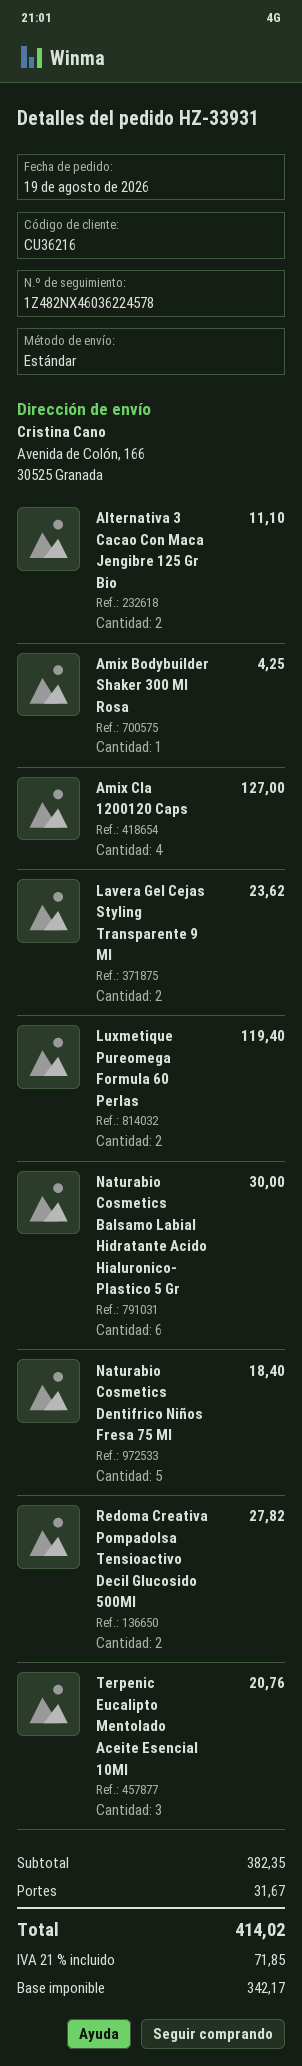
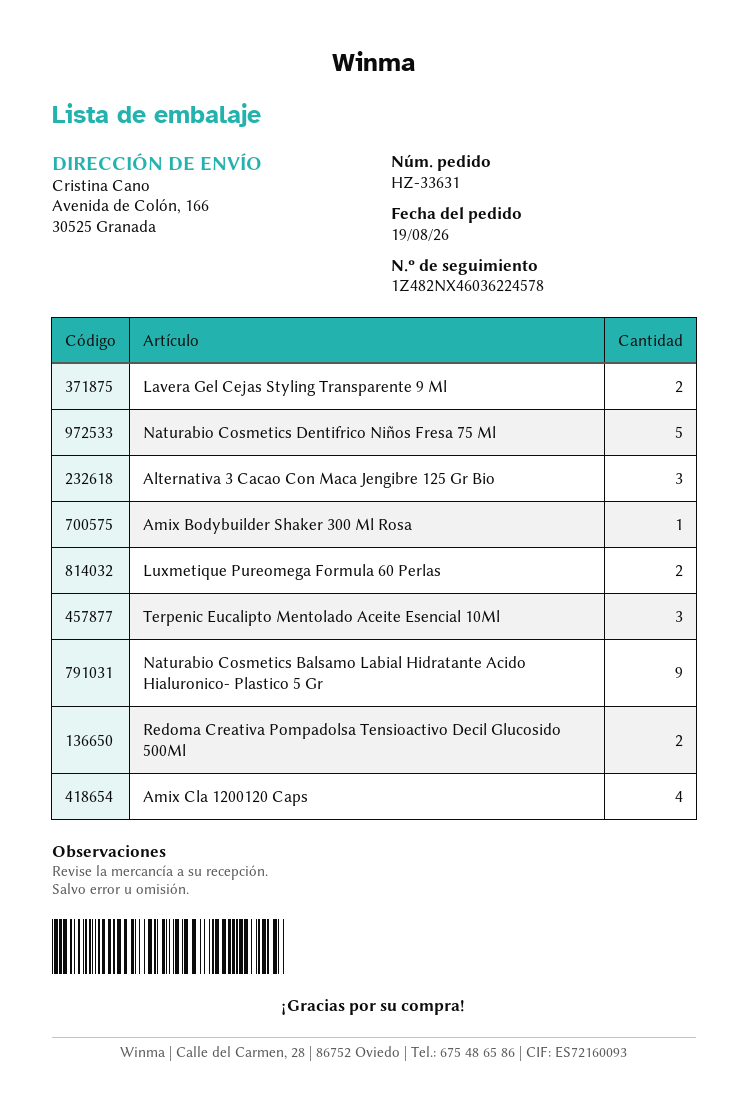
order number: HZ-33931 -> HZ-33631
Alternativa 3 Cacao Con Maca Jengibre 125 Gr Bio: 2 -> 3
Naturabio Cosmetics Balsamo Labial Hidratante Acido Hialuronico- Plastico 5 Gr: 6 -> 9

